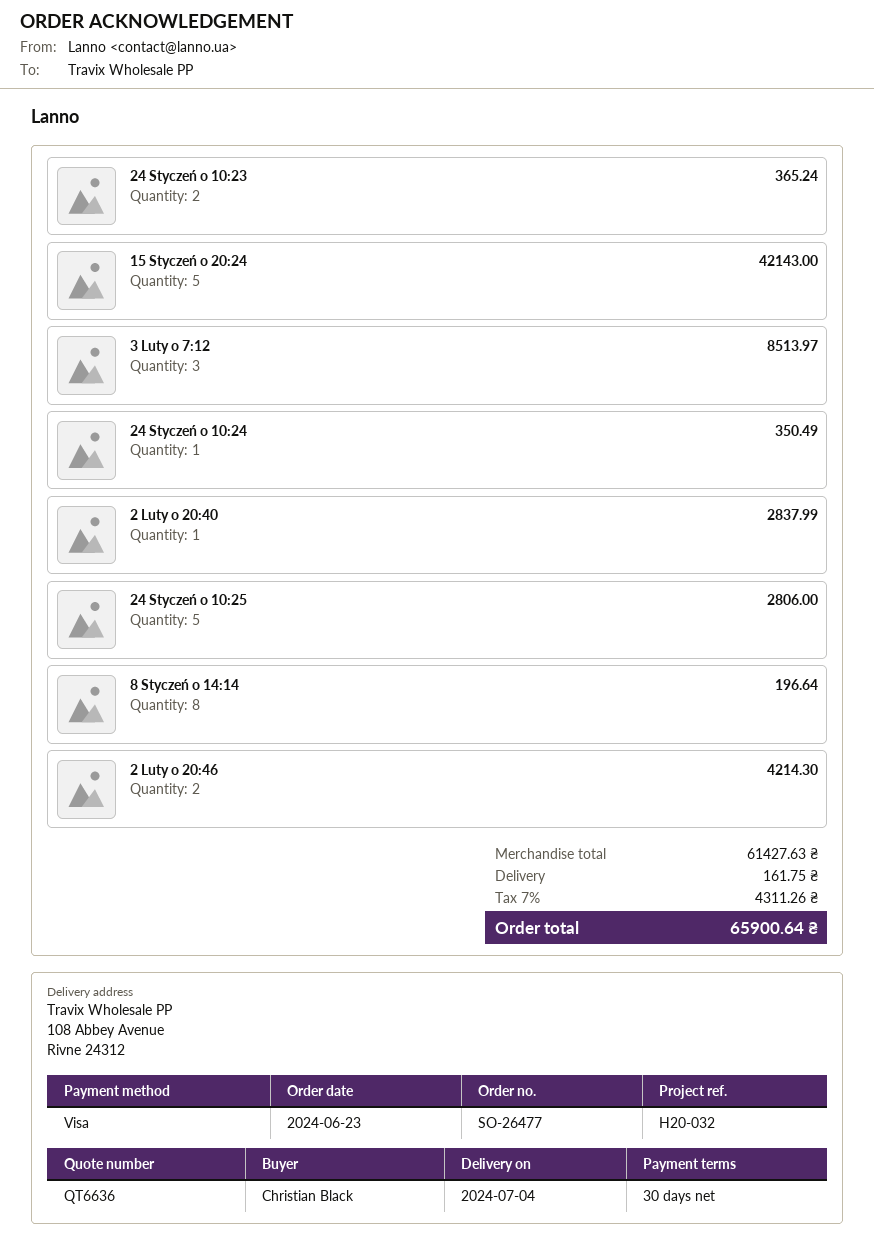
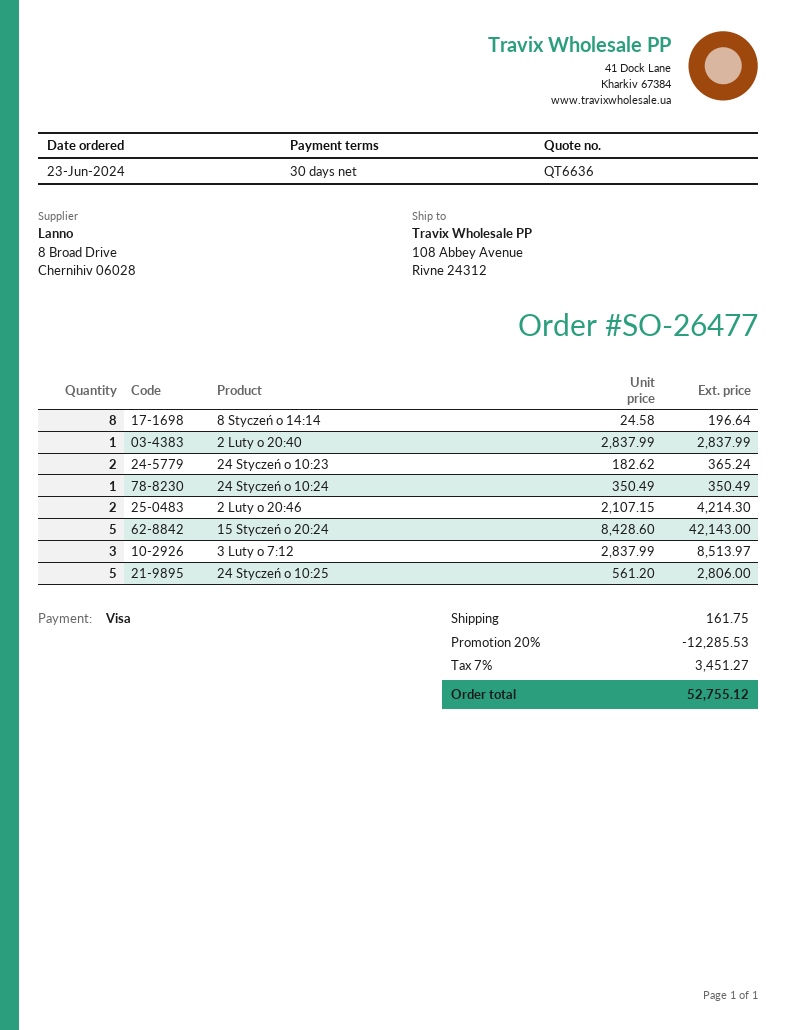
discount: none -> 20% = 12285.53
tax: 7% = 4311.26 -> 7% = 3451.27
total: 65900.64 -> 52755.12

